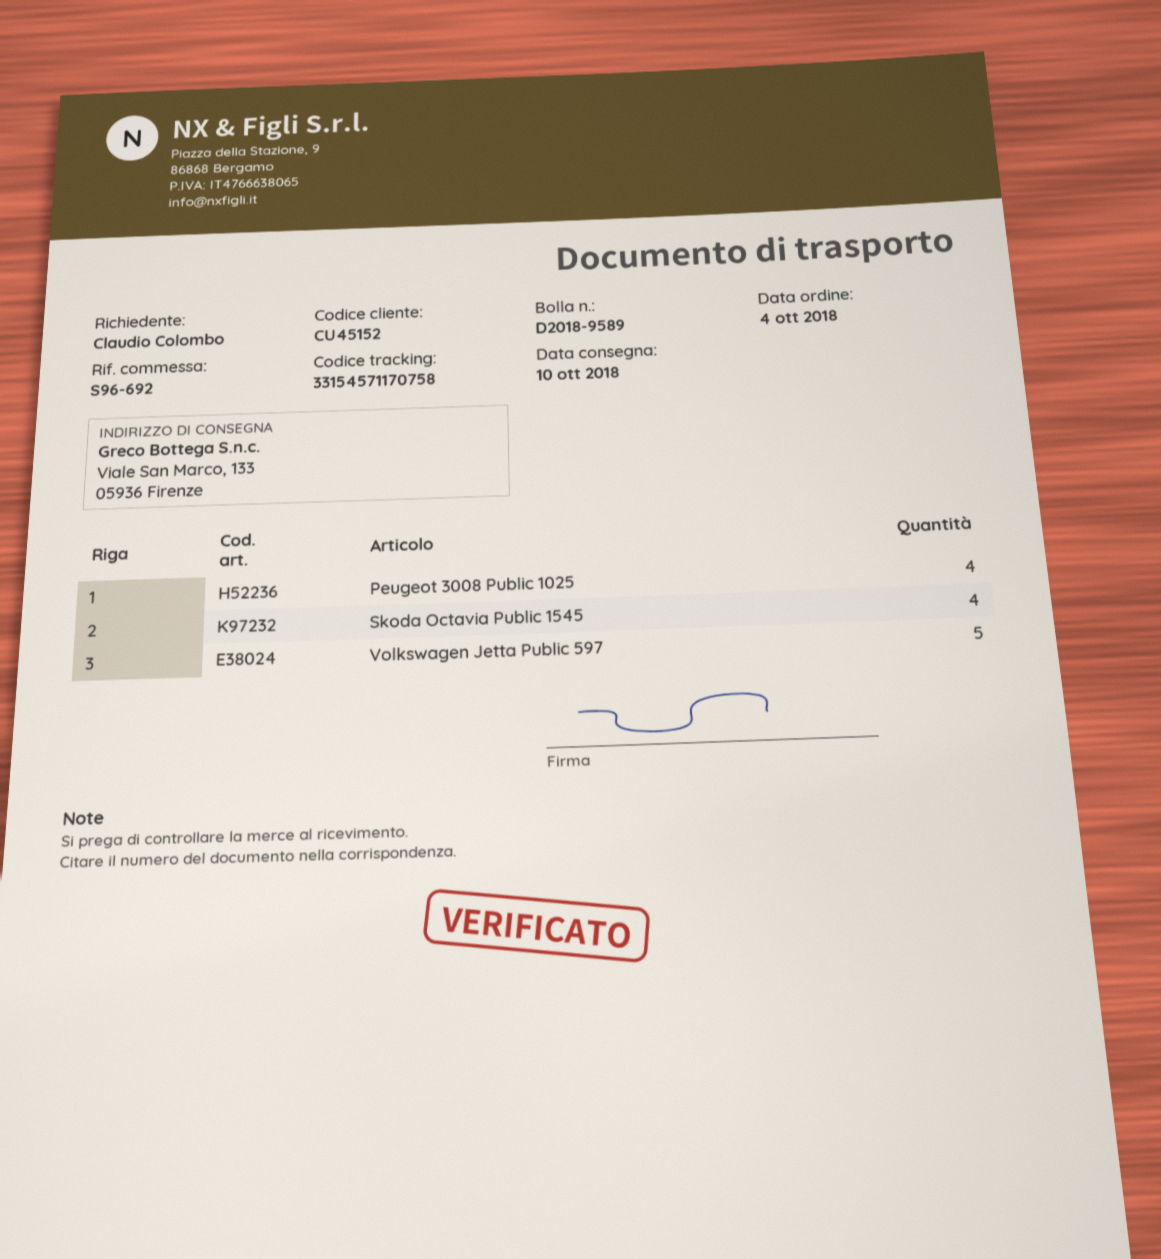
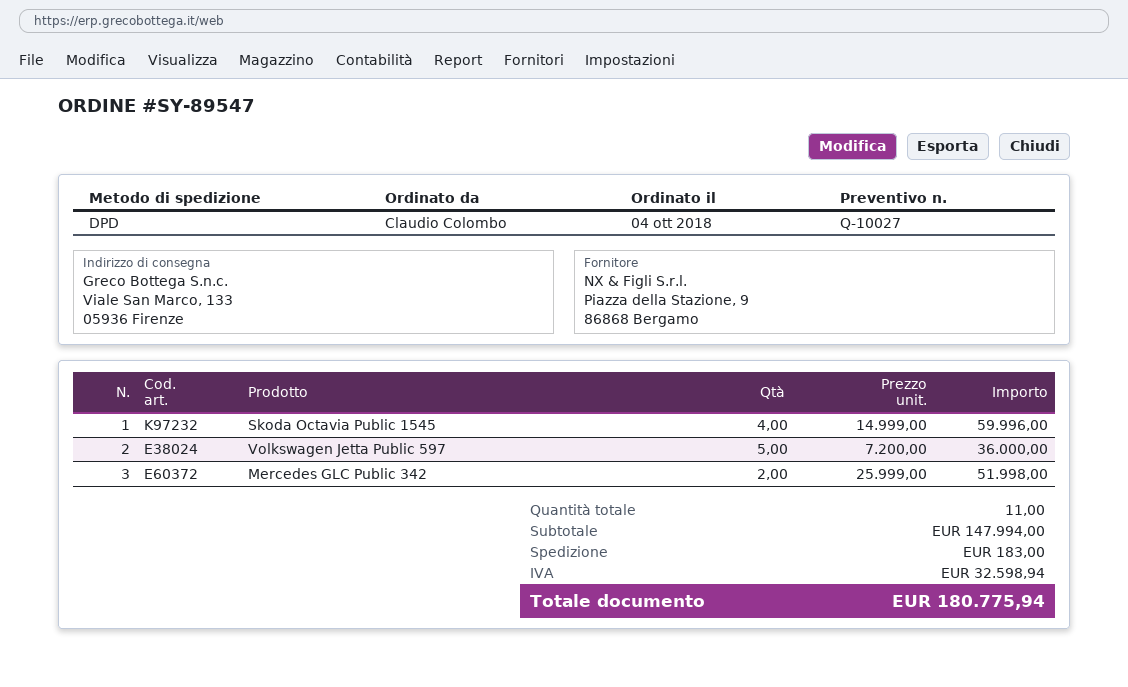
Peugeot 3008 Public 1025: 4 -> none
Mercedes GLC Public 342: none -> 2

